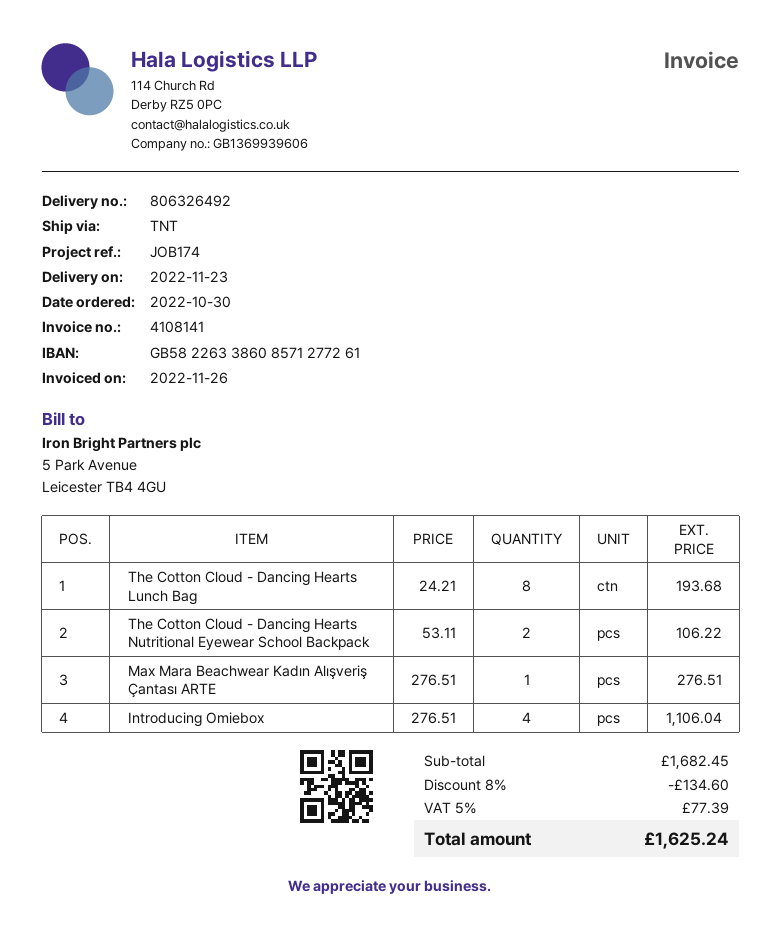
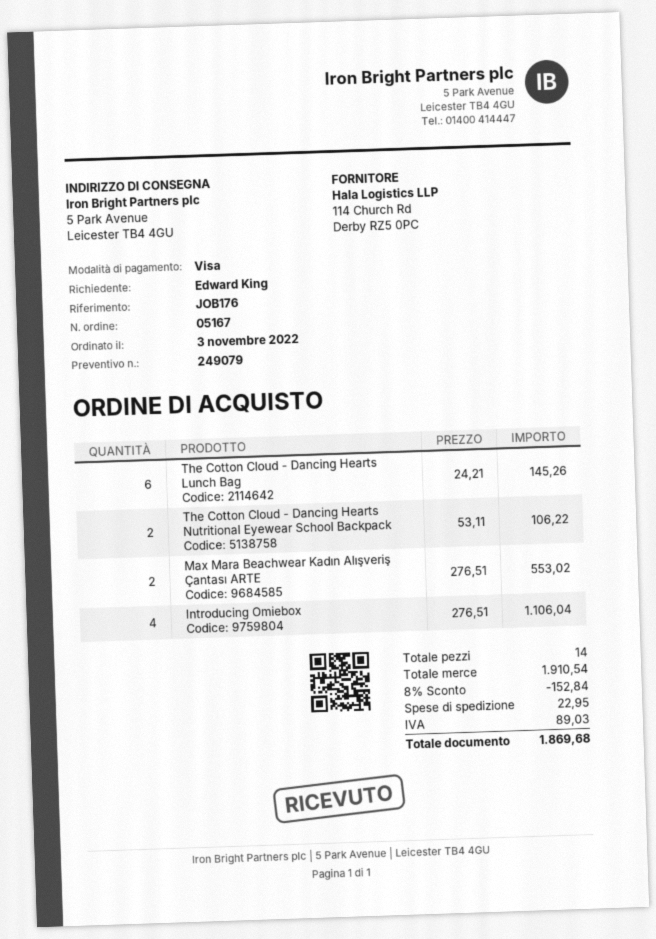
order date: 2022-10-30 -> 2022-11-03
reference: JOB174 -> JOB176
The Cotton Cloud - Dancing Hearts Lunch Bag: 8 x 24.21 = 193.68 -> 6 x 24.21 = 145.26
Max Mara Beachwear Kadın Alışveriş Çantası ARTE: 1 x 276.51 = 276.51 -> 2 x 276.51 = 553.02
subtotal: 1682.45 -> 1910.54
discount: 8% = 134.60 -> 8% = 152.84
shipping: none -> 22.95
tax: 77.39 -> 89.03
total: 1625.24 -> 1869.68

